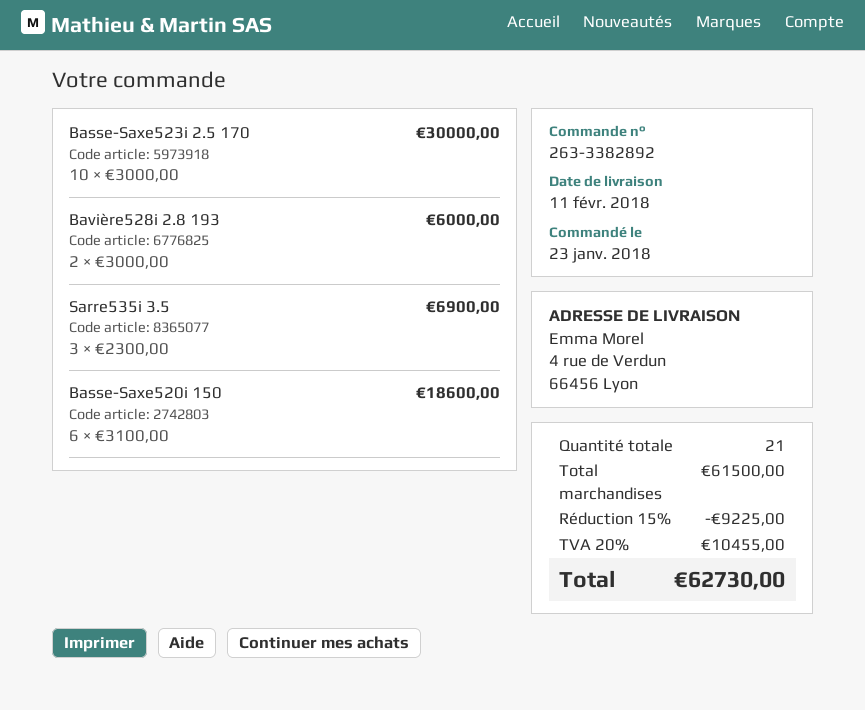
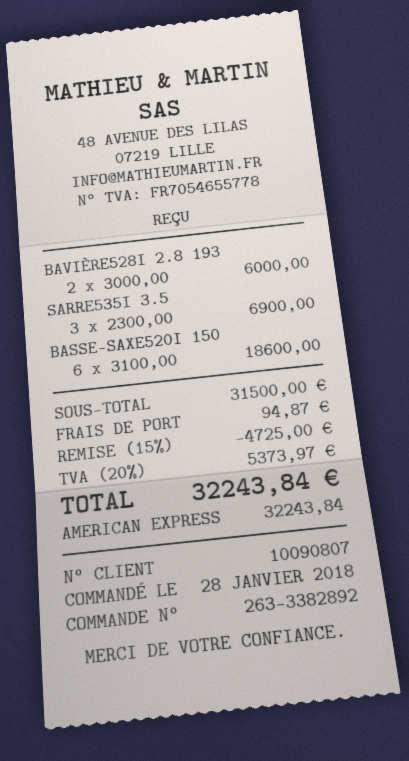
order date: 2018-01-23 -> 2018-01-28
Basse-Saxe523i 2.5 170: 10 x 3000.00 = 30000.00 -> none
subtotal: 61500.00 -> 31500.00
discount: 15% = 9225.00 -> 15% = 4725.00
shipping: none -> 94.87
tax: 20% = 10455.00 -> 20% = 5373.97
total: 62730.00 -> 32243.84

